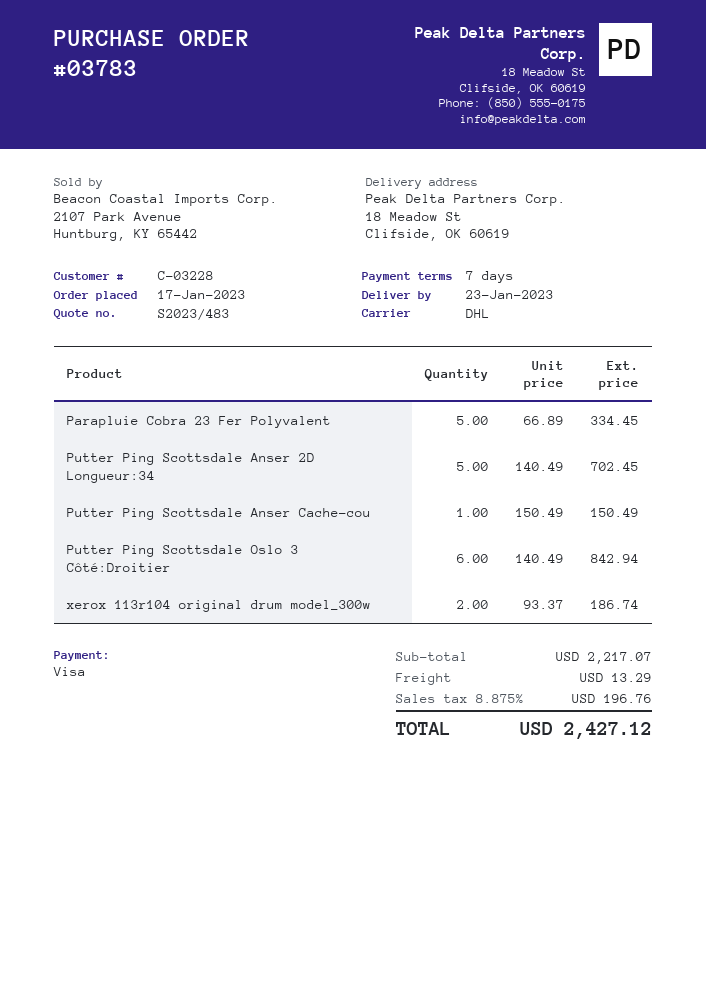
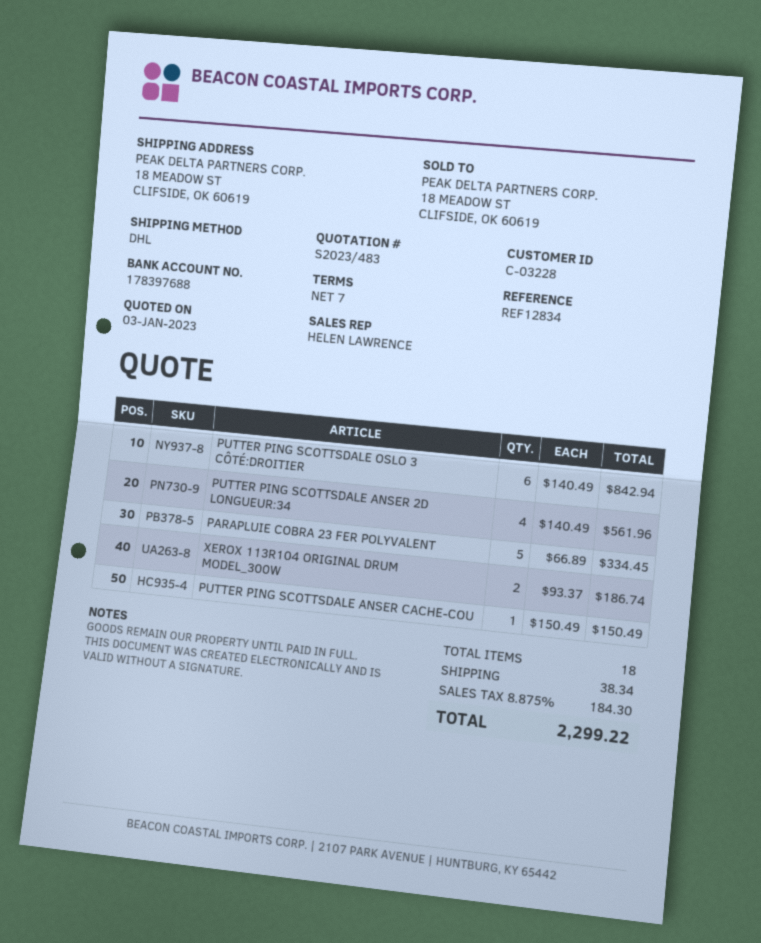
Putter Ping Scottsdale Anser 2D Longueur:34: 5 x 140.49 = 702.45 -> 4 x 140.49 = 561.96
shipping: 13.29 -> 38.34
tax: 8.875% = 196.76 -> 8.875% = 184.30
total: 2427.12 -> 2299.22

